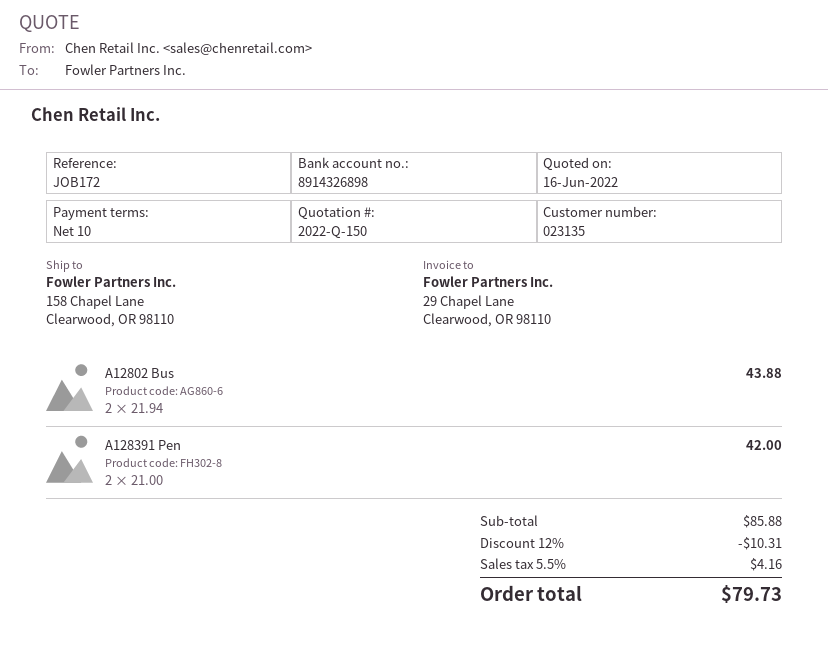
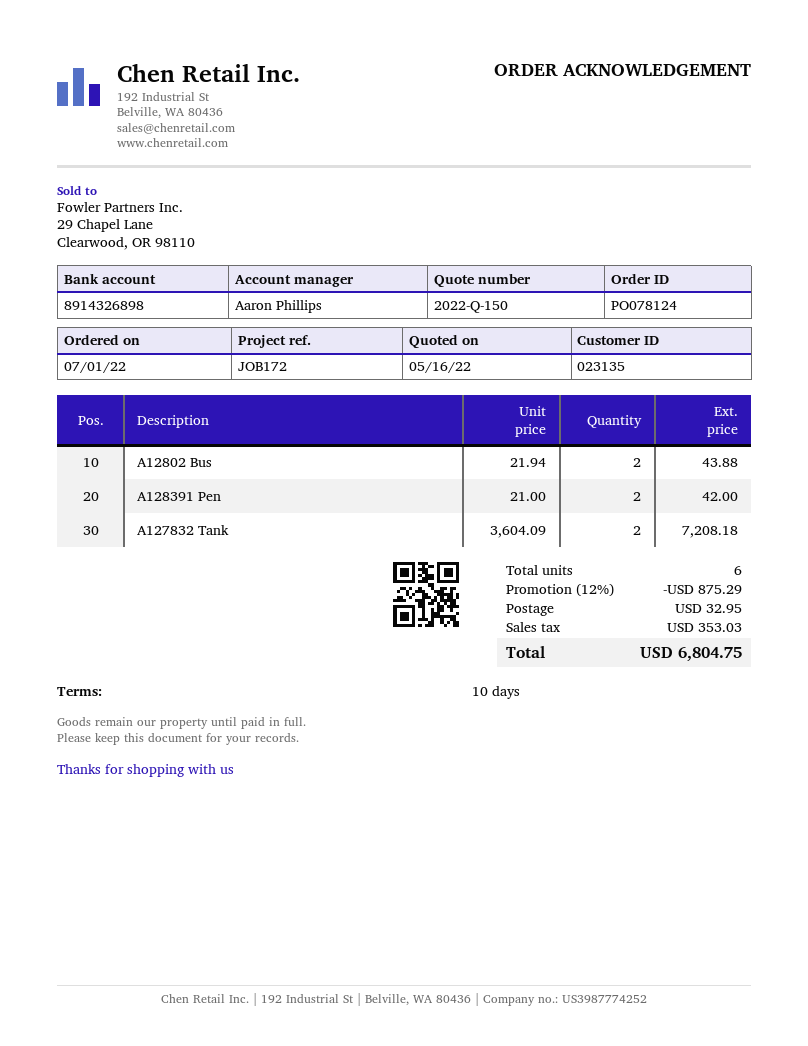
quote date: 2022-06-16 -> 2022-05-16
A127832 Tank: none -> 2 x 3604.09 = 7208.18
discount: 12% = 10.31 -> 12% = 875.29
shipping: none -> 32.95
tax: 4.16 -> 353.03
total: 79.73 -> 6804.75

